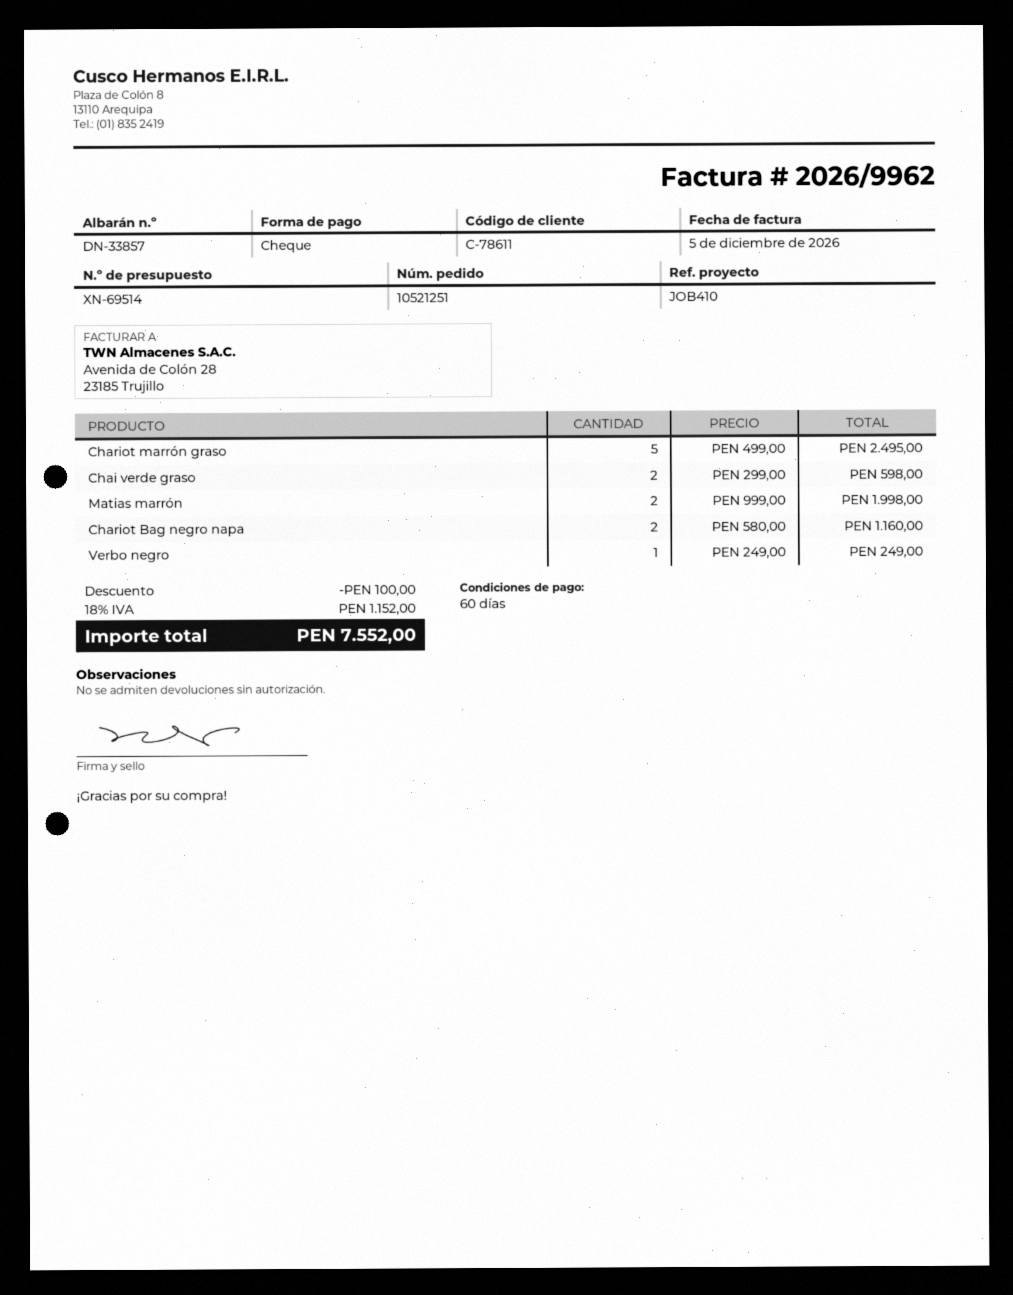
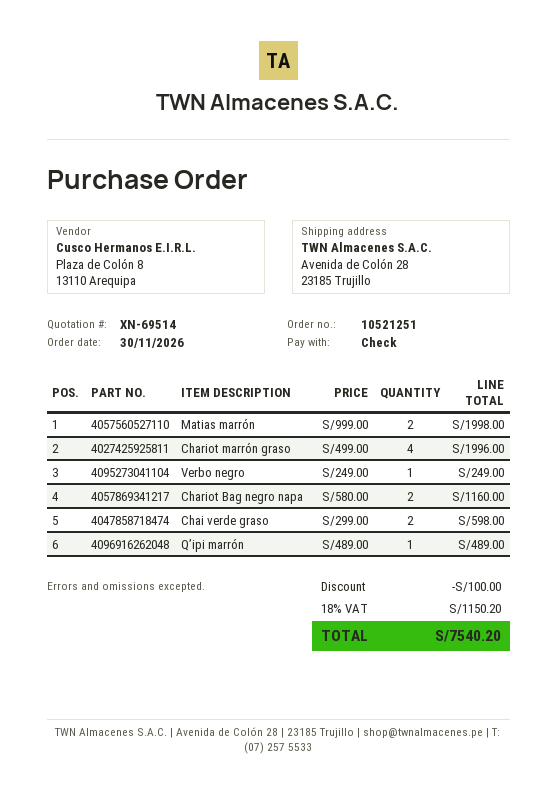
Chariot marrón graso: 5 x 499.00 = 2495.00 -> 4 x 499.00 = 1996.00
Q’ipi marrón: none -> 1 x 489.00 = 489.00
tax: 18% = 1152.00 -> 18% = 1150.20
total: 7552.00 -> 7540.20

